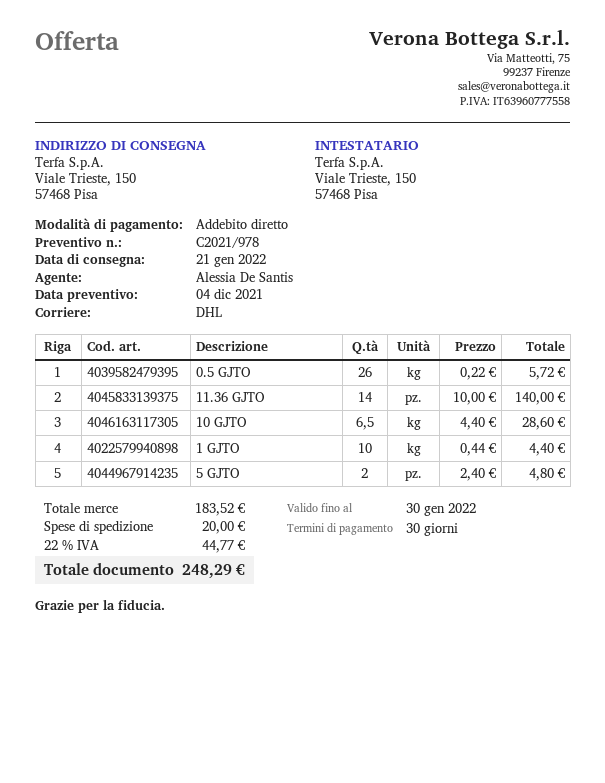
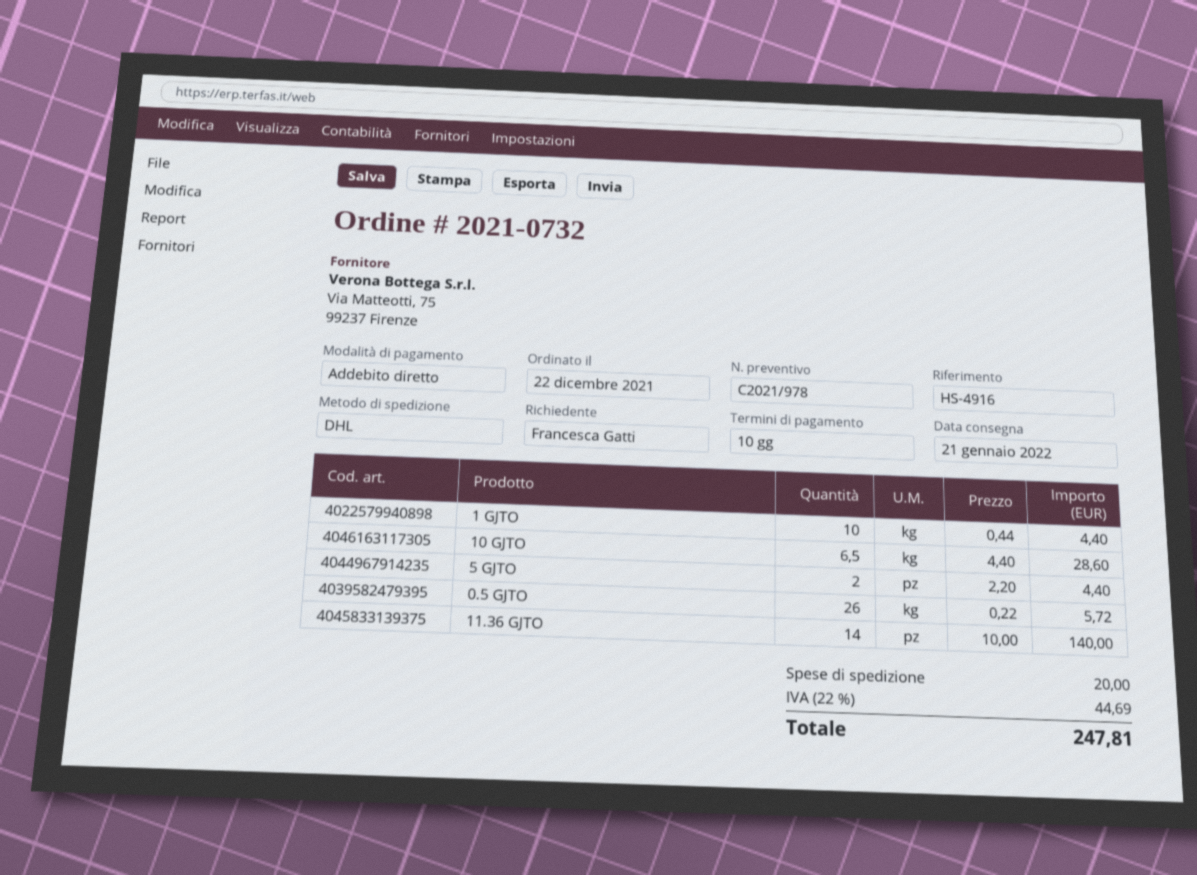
payment terms: 30 days -> 10 days
5 GJTO: 2 x 2.40 = 4.80 -> 2 x 2.20 = 4.40
tax: 22% = 44.77 -> 22% = 44.69
total: 248.29 -> 247.81

